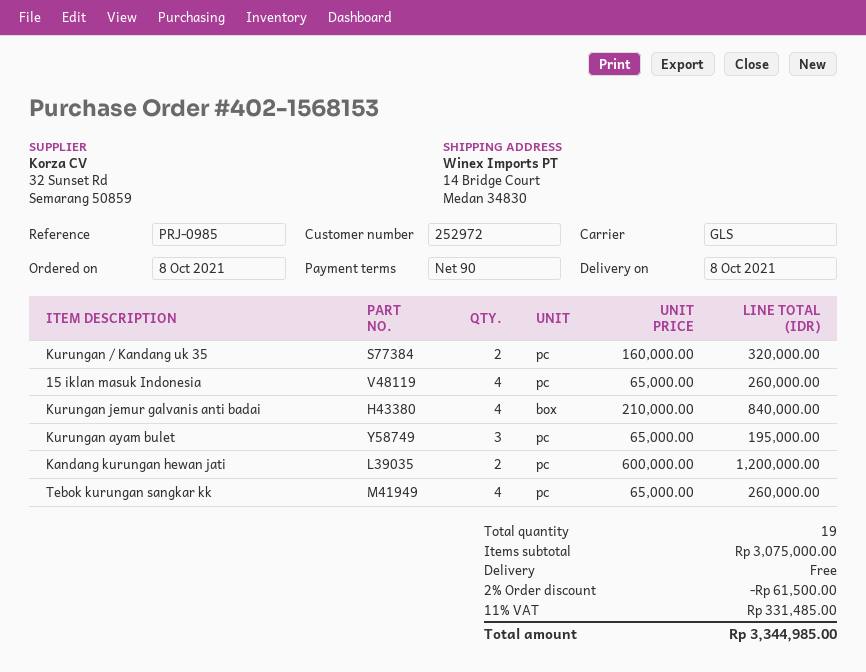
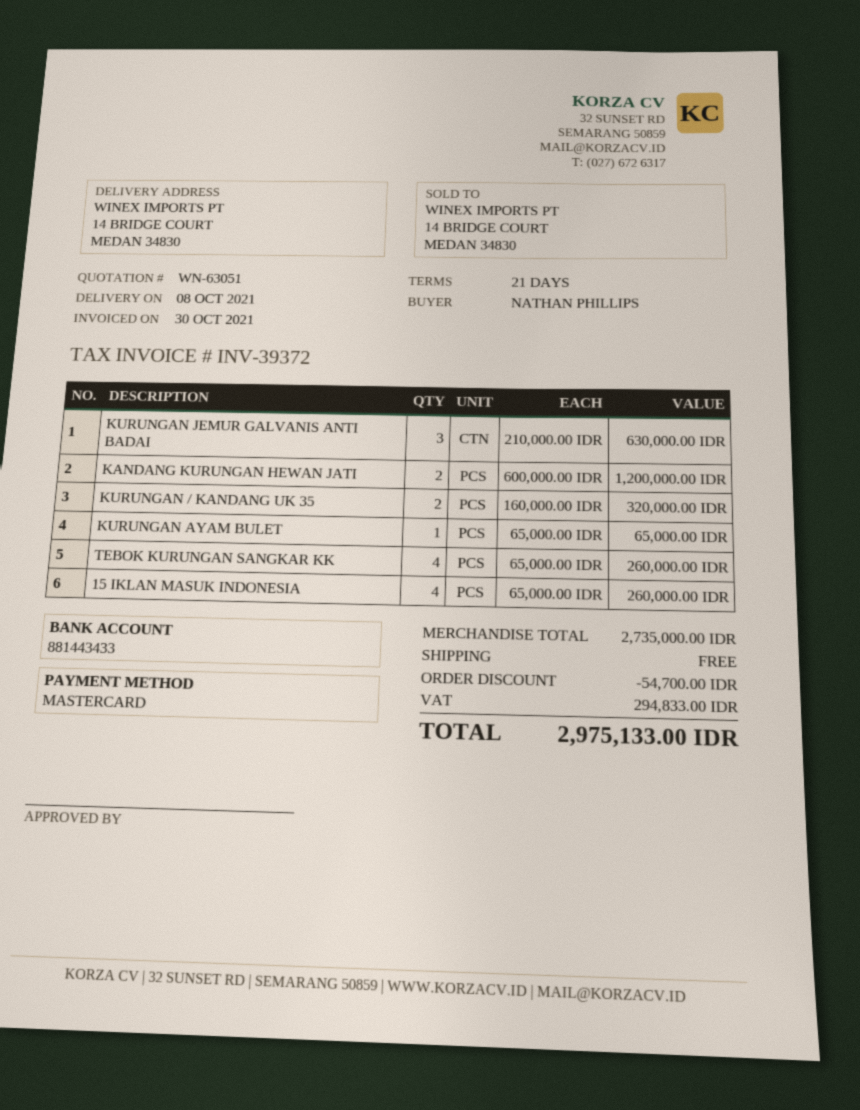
payment terms: 90 days -> 21 days
Kurungan jemur galvanis anti badai: 4 x 210000.00 = 840000.00 -> 3 x 210000.00 = 630000.00
Kurungan ayam bulet: 3 x 65000.00 = 195000.00 -> 1 x 65000.00 = 65000.00
subtotal: 3075000.00 -> 2735000.00
discount: 61500.00 -> 54700.00
tax: 331485.00 -> 294833.00
total: 3344985.00 -> 2975133.00

